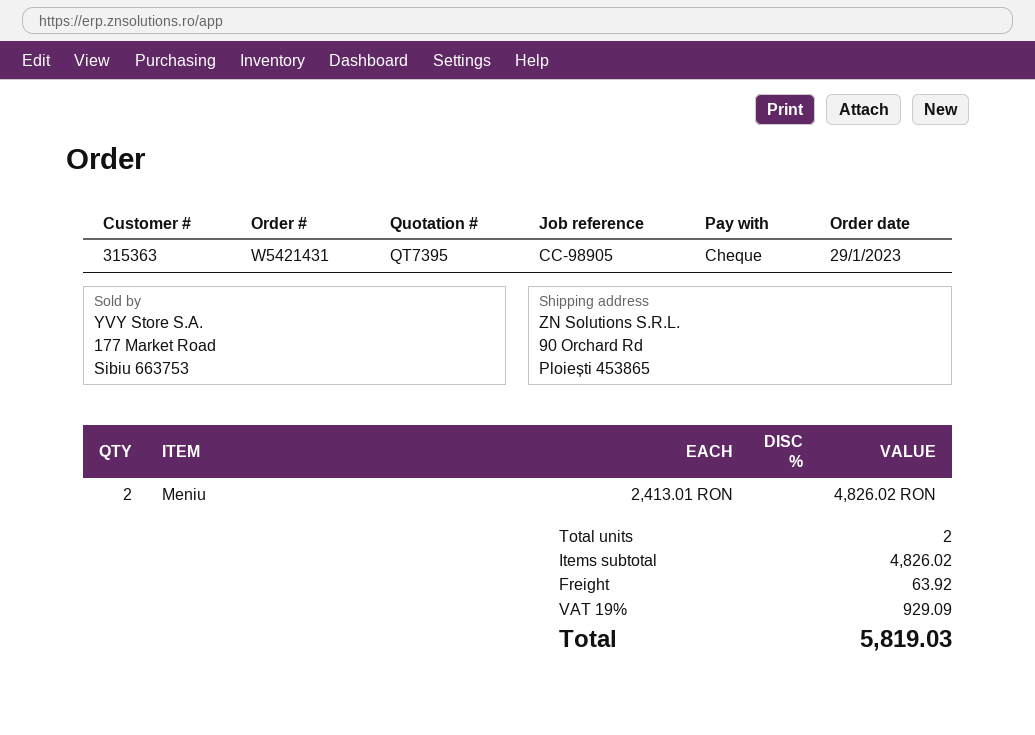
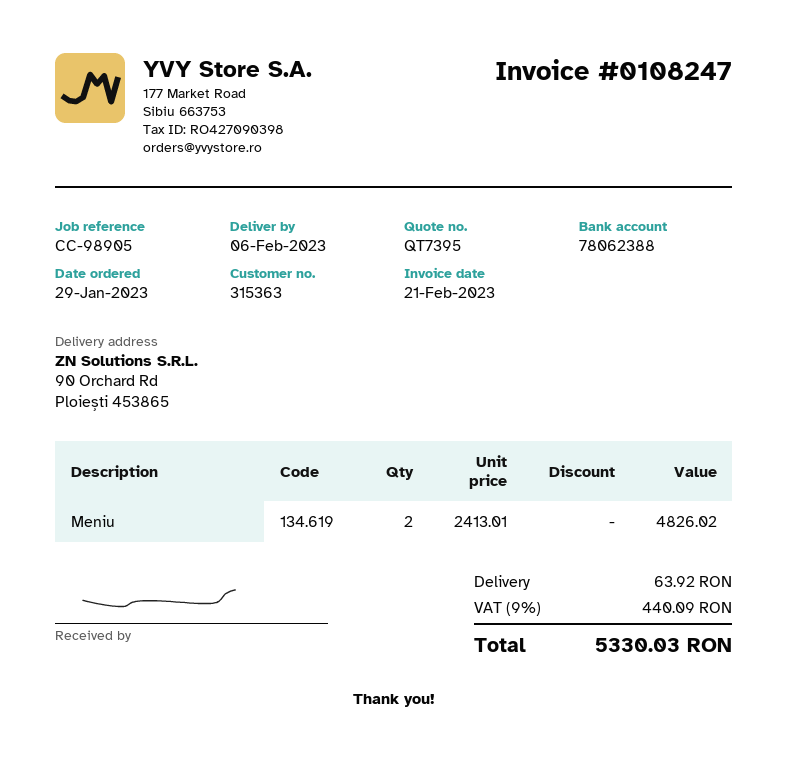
tax: 19% = 929.09 -> 9% = 440.09
total: 5819.03 -> 5330.03

